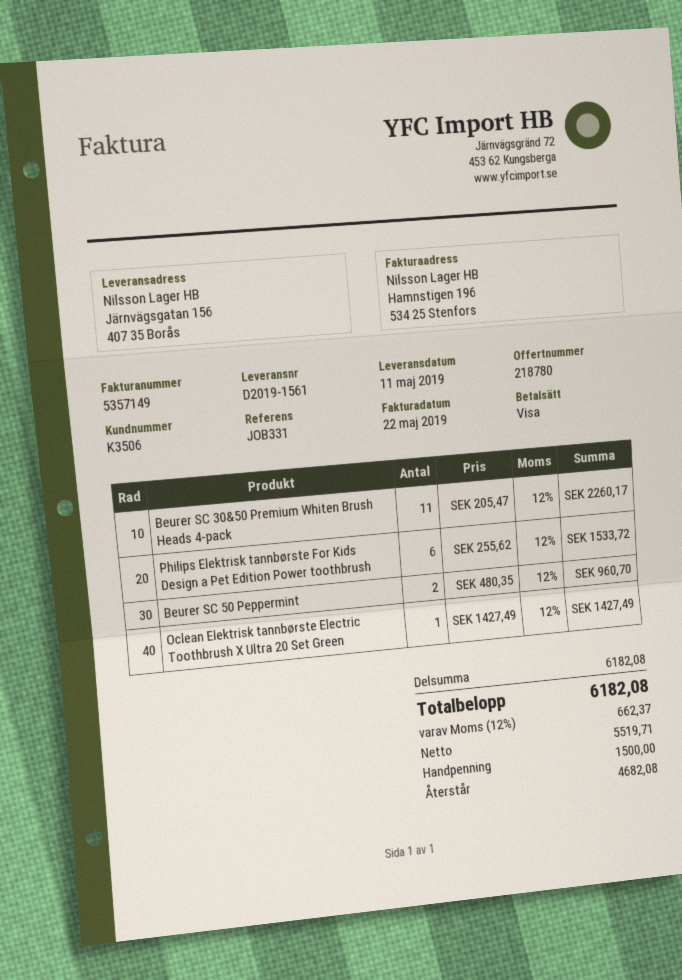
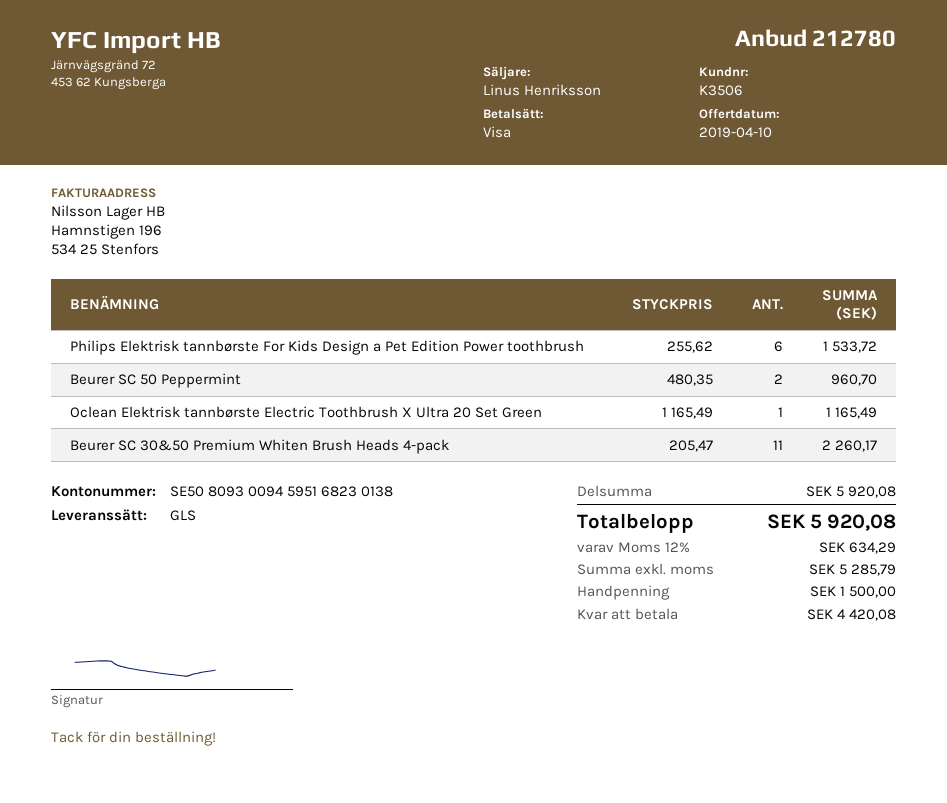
quote number: 218780 -> 212780
Oclean Elektrisk tannbørste Electric Toothbrush X Ultra 20 Set Green: 1 x 1427.49 = 1427.49 -> 1 x 1165.49 = 1165.49
subtotal: 6182.08 -> 5920.08
net: 5519.71 -> 5285.79
tax: 12% = 662.37 -> 12% = 634.29
total: 6182.08 -> 5920.08
balance: 4682.08 -> 4420.08

